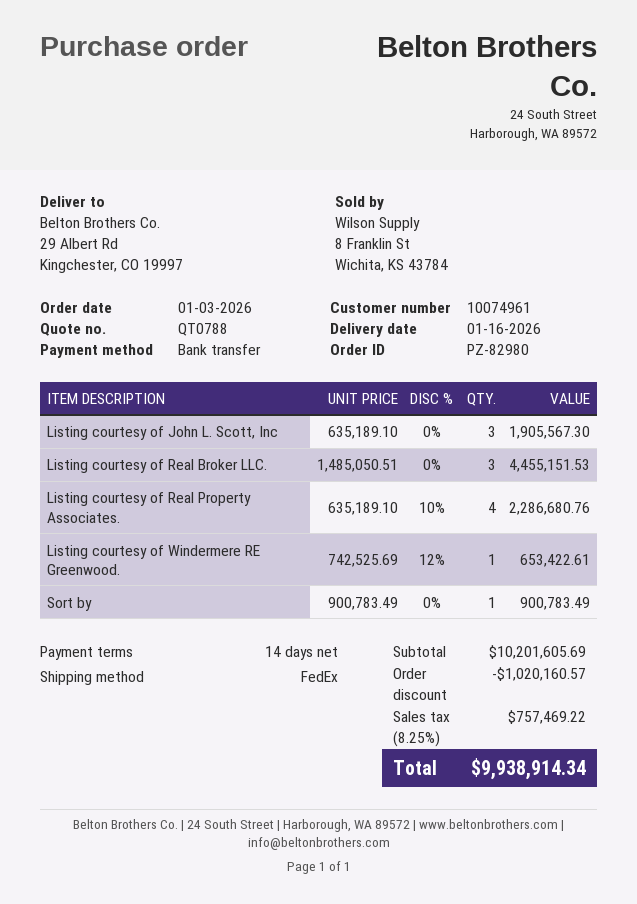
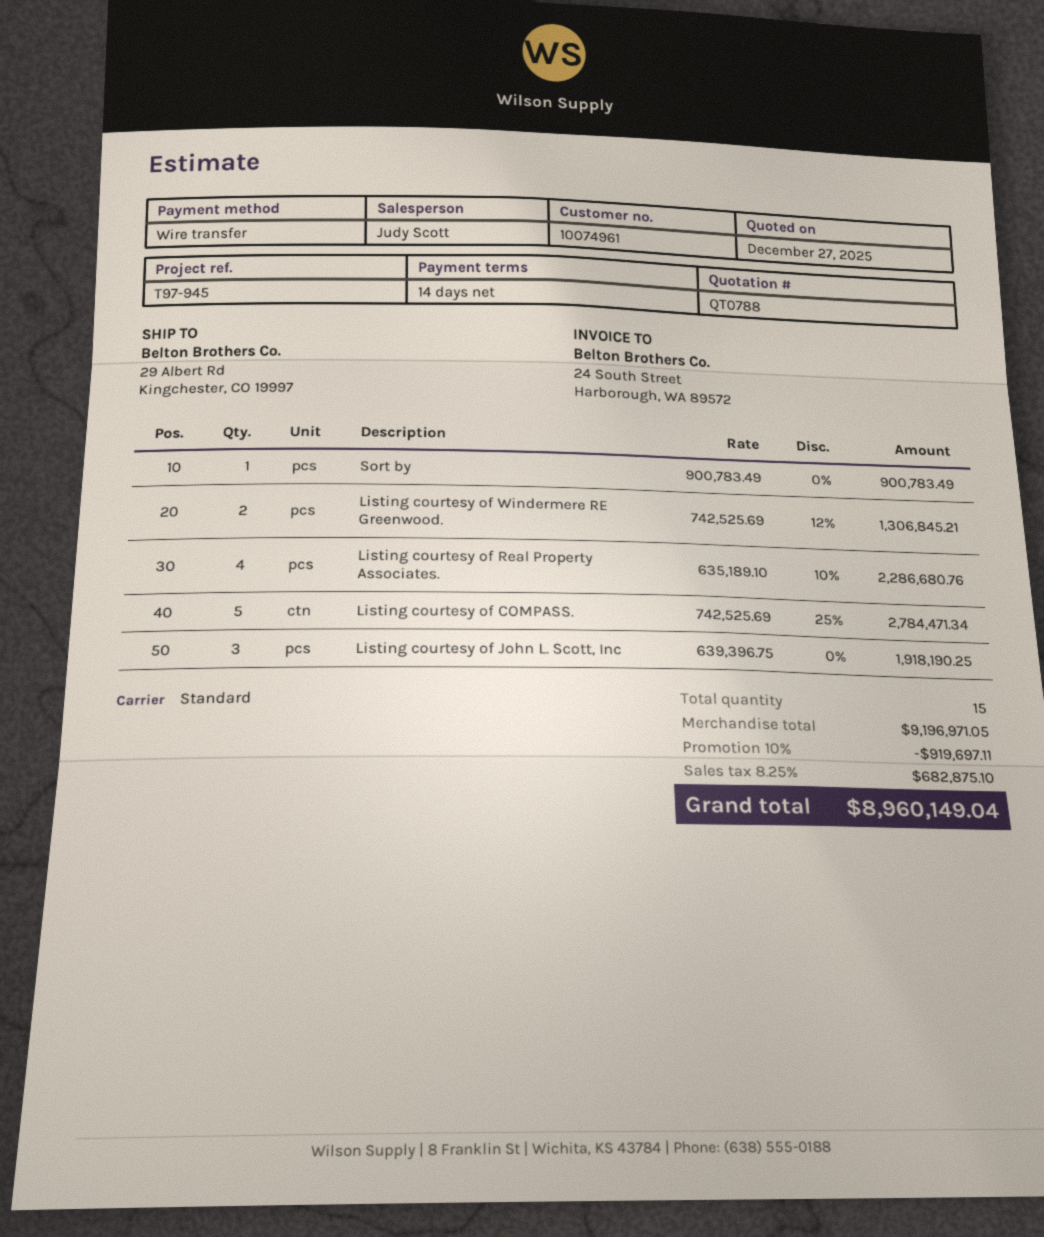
shipping method: FedEx -> standard
Listing courtesy of John L. Scott, Inc: 3 x 635189.10 = 1905567.30 -> 3 x 639396.75 = 1918190.25
Listing courtesy of Real Broker LLC.: 3 x 1485050.51 = 4455151.53 -> none
Listing courtesy of Windermere RE Greenwood.: 1 x 742525.69 - 12% = 653422.61 -> 2 x 742525.69 - 12% = 1306845.21
Listing courtesy of COMPASS.: none -> 5 x 742525.69 - 25% = 2784471.34
subtotal: 10201605.69 -> 9196971.05
discount: 1020160.57 -> 919697.11
tax: 8.25% = 757469.22 -> 8.25% = 682875.10
total: 9938914.34 -> 8960149.04

